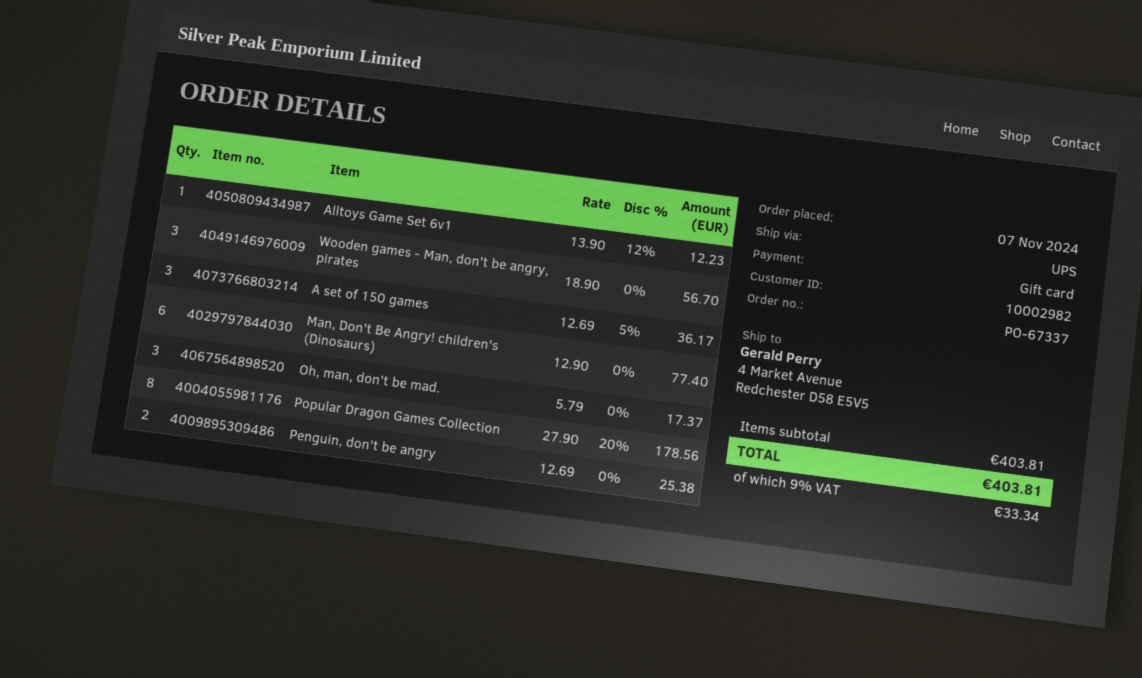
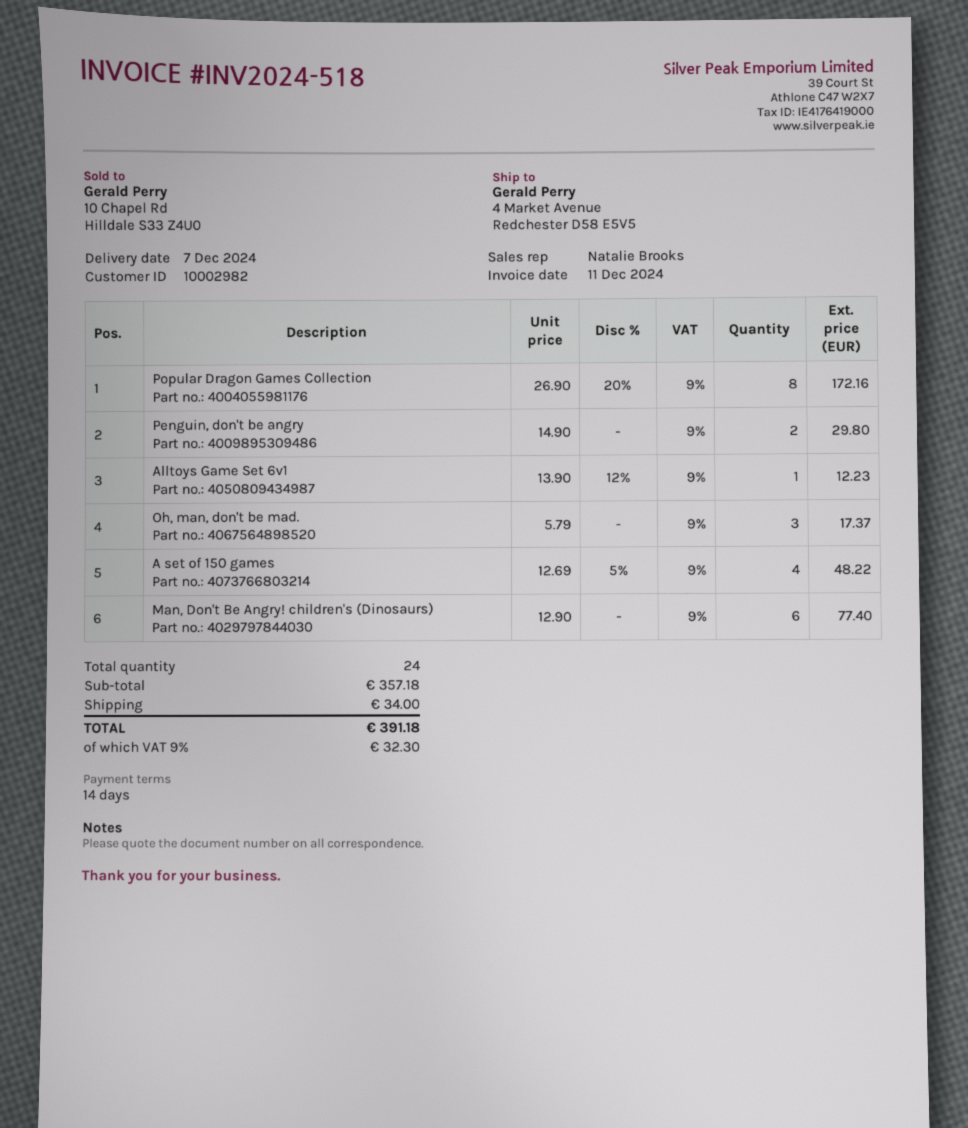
Wooden games - Man, don't be angry, pirates: 3 x 18.90 = 56.70 -> none
A set of 150 games: 3 x 12.69 - 5% = 36.17 -> 4 x 12.69 - 5% = 48.22
Popular Dragon Games Collection: 8 x 27.90 - 20% = 178.56 -> 8 x 26.90 - 20% = 172.16
Penguin, don't be angry: 2 x 12.69 = 25.38 -> 2 x 14.90 = 29.80
subtotal: 403.81 -> 357.18
shipping: none -> 34.00
tax: 9% = 33.34 -> 9% = 32.30
total: 403.81 -> 391.18

